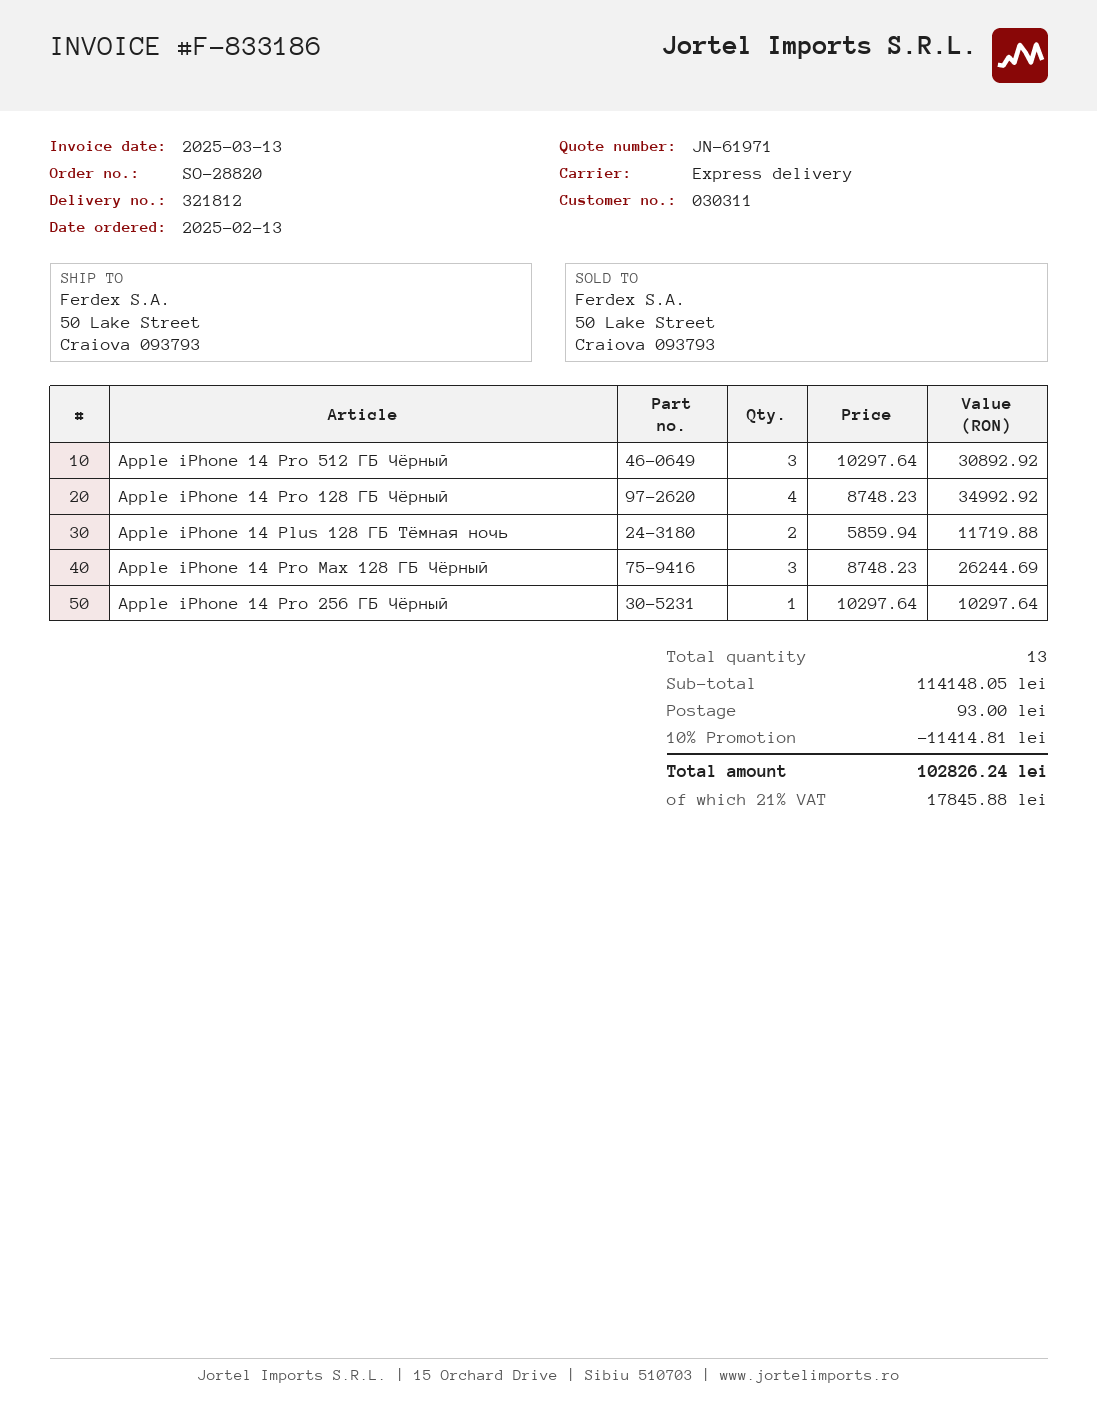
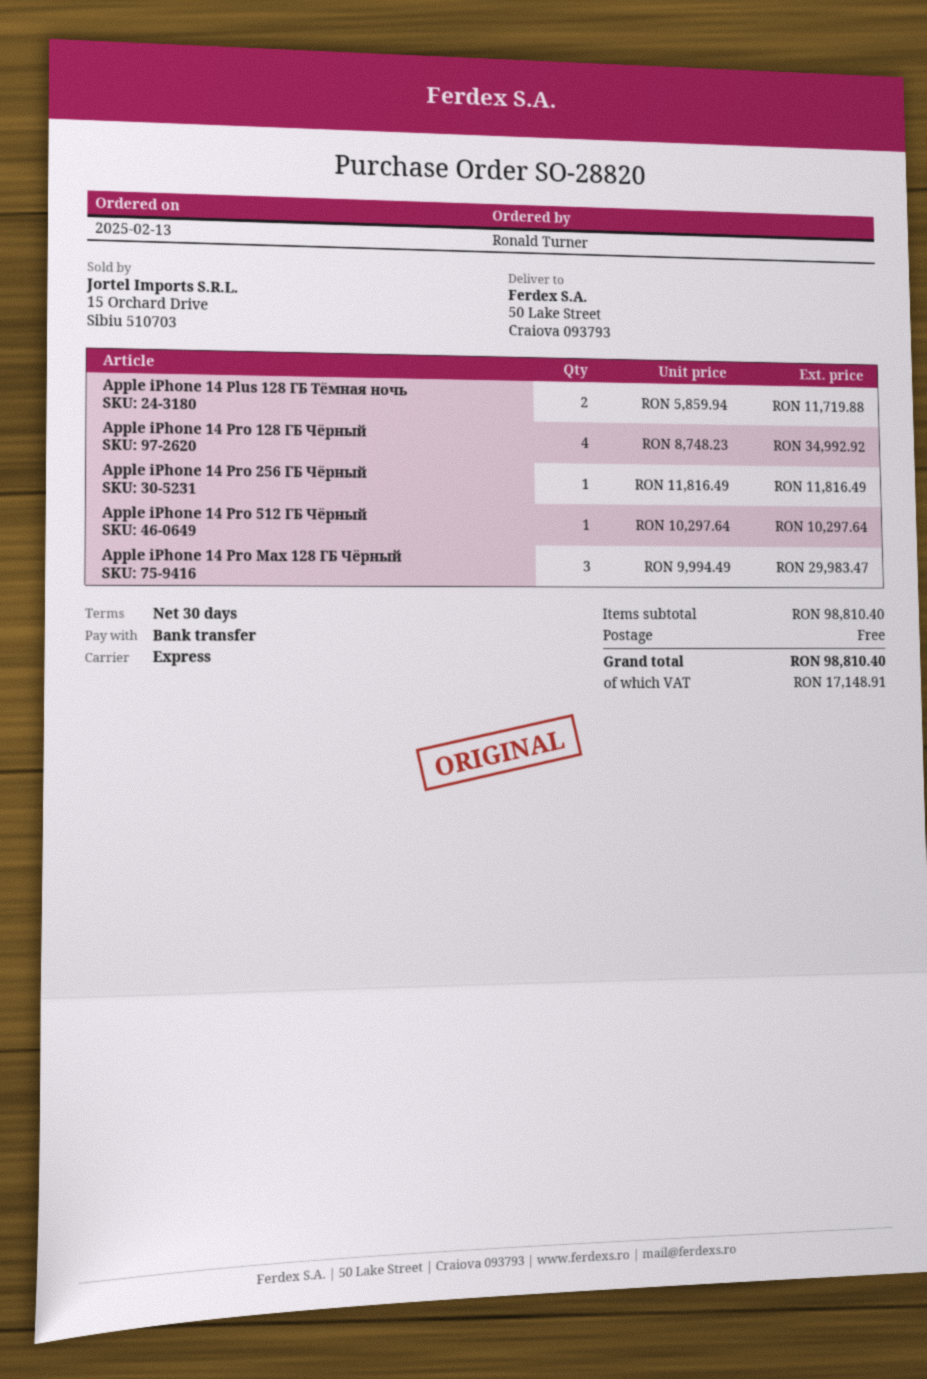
Apple iPhone 14 Pro 512 ГБ Чёрный: 3 x 10297.64 = 30892.92 -> 1 x 10297.64 = 10297.64
Apple iPhone 14 Pro Max 128 ГБ Чёрный: 3 x 8748.23 = 26244.69 -> 3 x 9994.49 = 29983.47
Apple iPhone 14 Pro 256 ГБ Чёрный: 1 x 10297.64 = 10297.64 -> 1 x 11816.49 = 11816.49
subtotal: 114148.05 -> 98810.40
discount: 10% = 11414.81 -> none
shipping: 93.00 -> 0.00
tax: 17845.88 -> 17148.91
total: 102826.24 -> 98810.40

